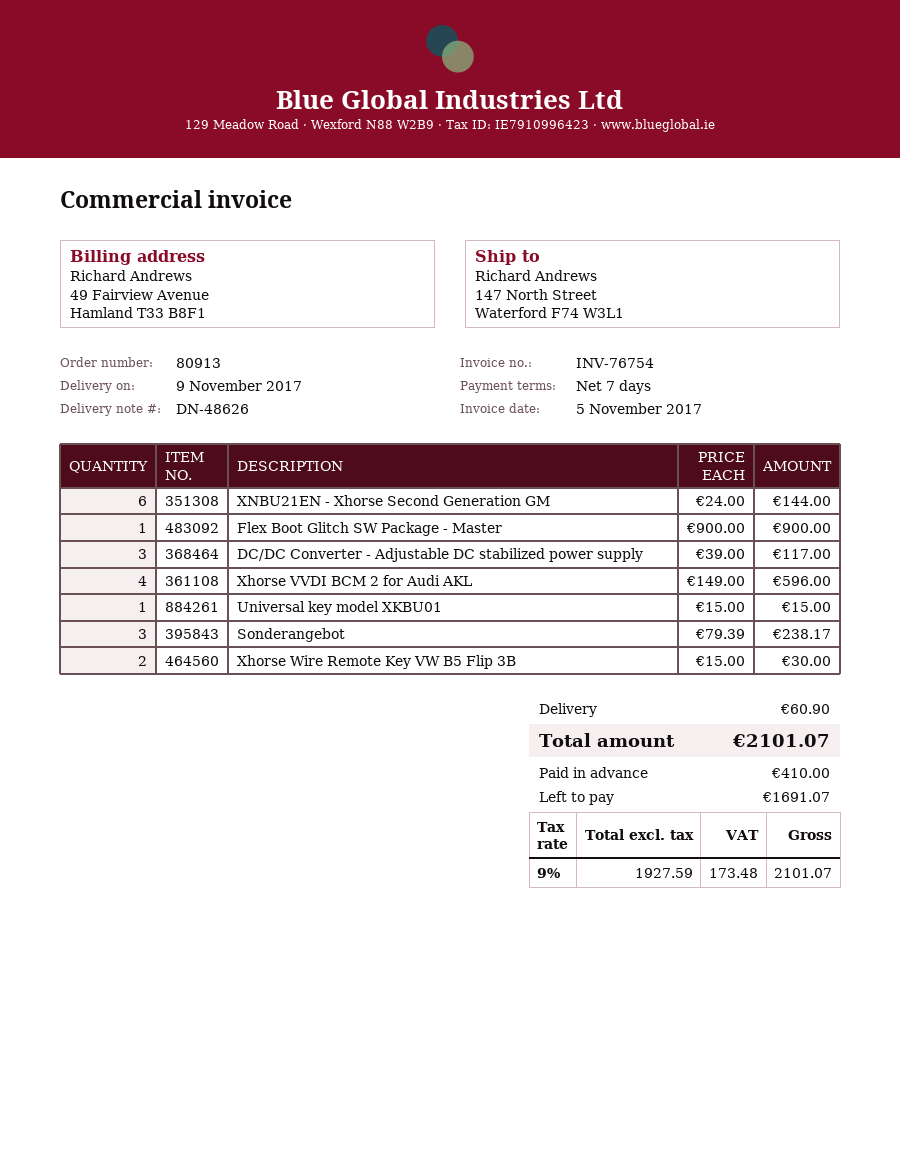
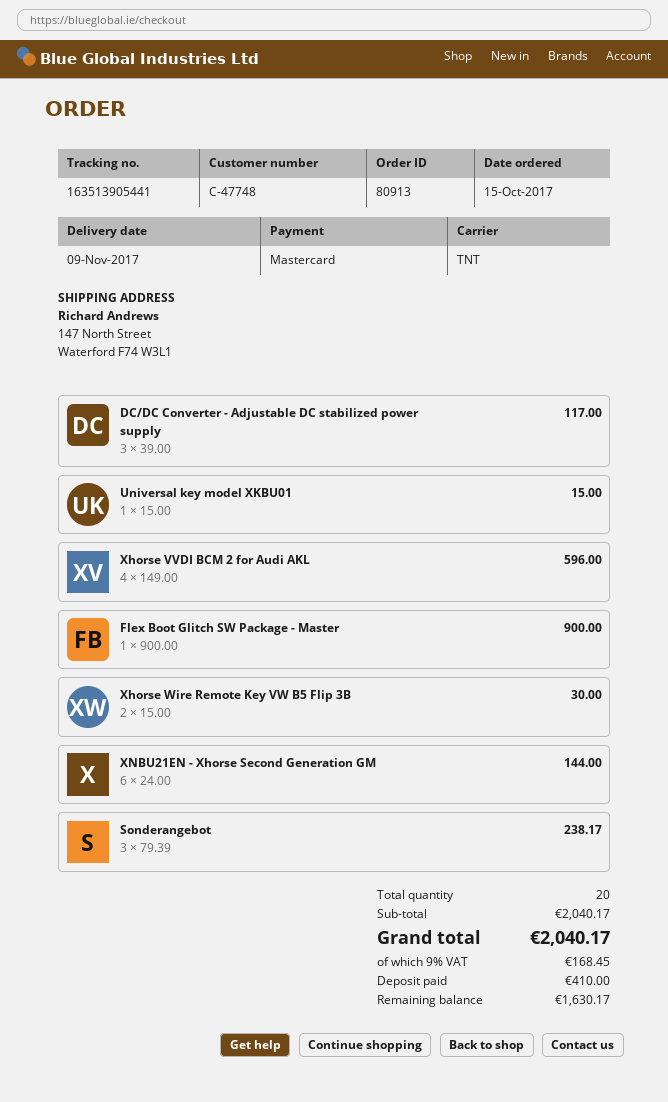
shipping: 60.90 -> none
tax: 9% = 173.48 -> 9% = 168.45
total: 2101.07 -> 2040.17
balance: 1691.07 -> 1630.17

